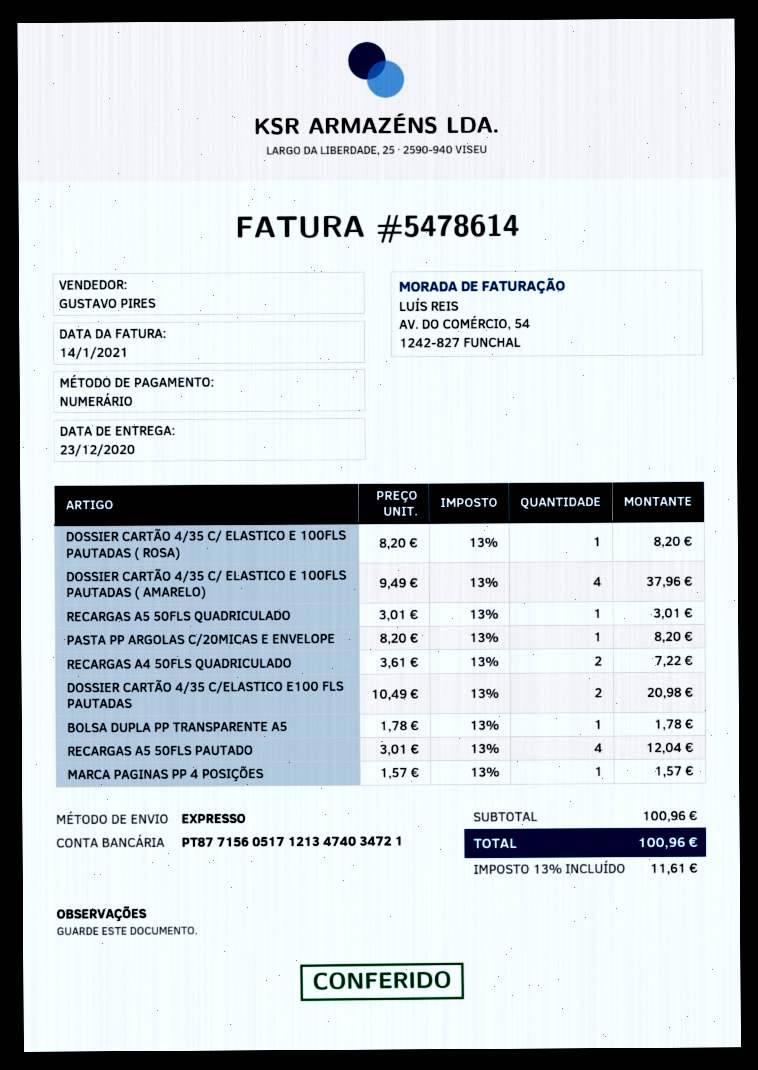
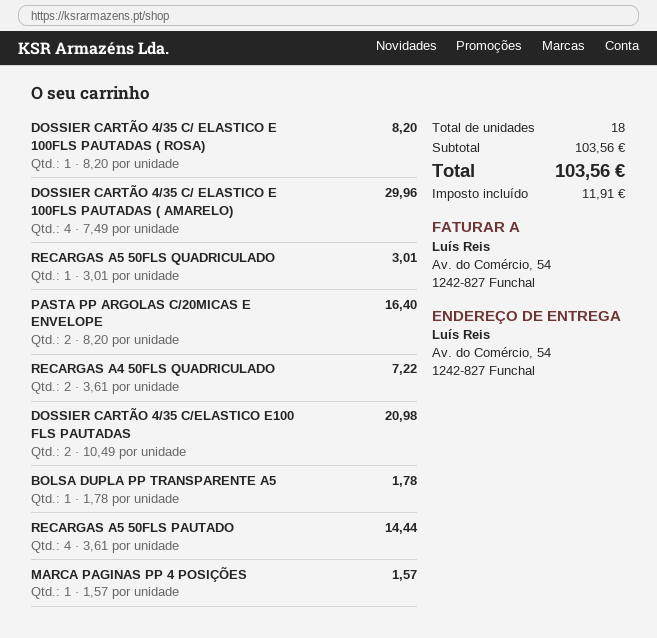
DOSSIER CARTÃO 4/35 C/ ELASTICO E 100FLS PAUTADAS ( AMARELO): 4 x 9.49 = 37.96 -> 4 x 7.49 = 29.96
PASTA PP ARGOLAS C/20MICAS E ENVELOPE: 1 x 8.20 = 8.20 -> 2 x 8.20 = 16.40
RECARGAS A5 50FLS PAUTADO: 4 x 3.01 = 12.04 -> 4 x 3.61 = 14.44
subtotal: 100.96 -> 103.56
tax: 11.61 -> 11.91
total: 100.96 -> 103.56

